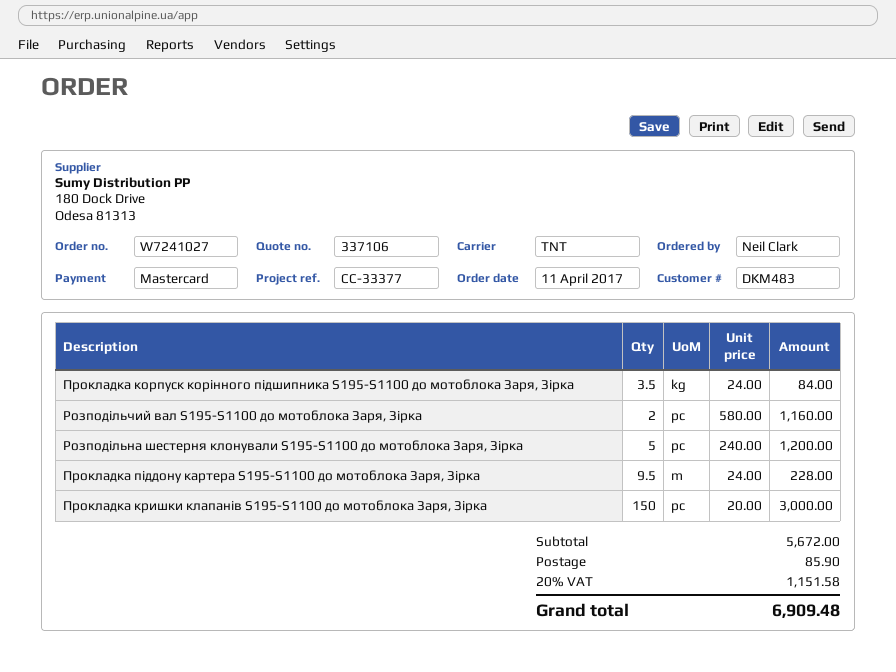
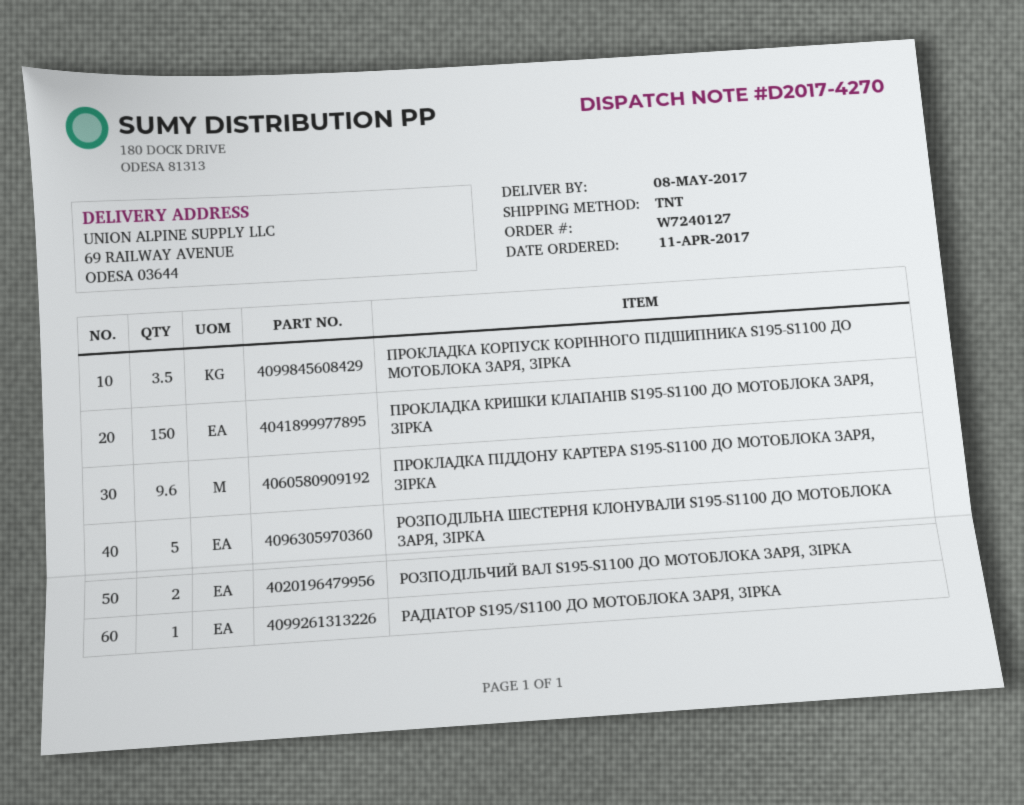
order number: W7241027 -> W7240127
Прокладка піддону картера S195-S1100 до мотоблока Заря, Зірка: 9.5 -> 9.6
РАДІАТОР S195/S1100 ДО МОТОБЛОКА ЗАРЯ, ЗІРКА: none -> 1

